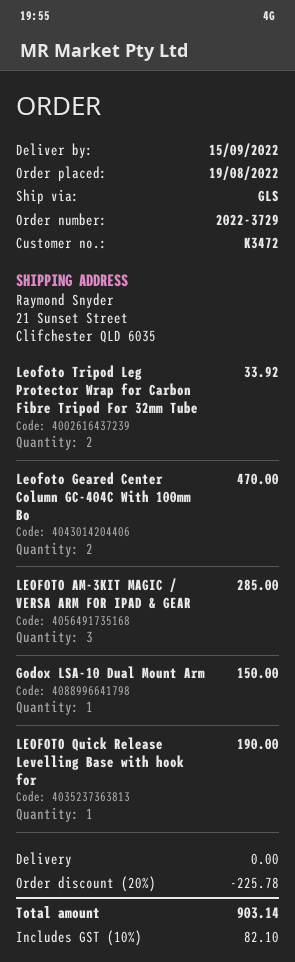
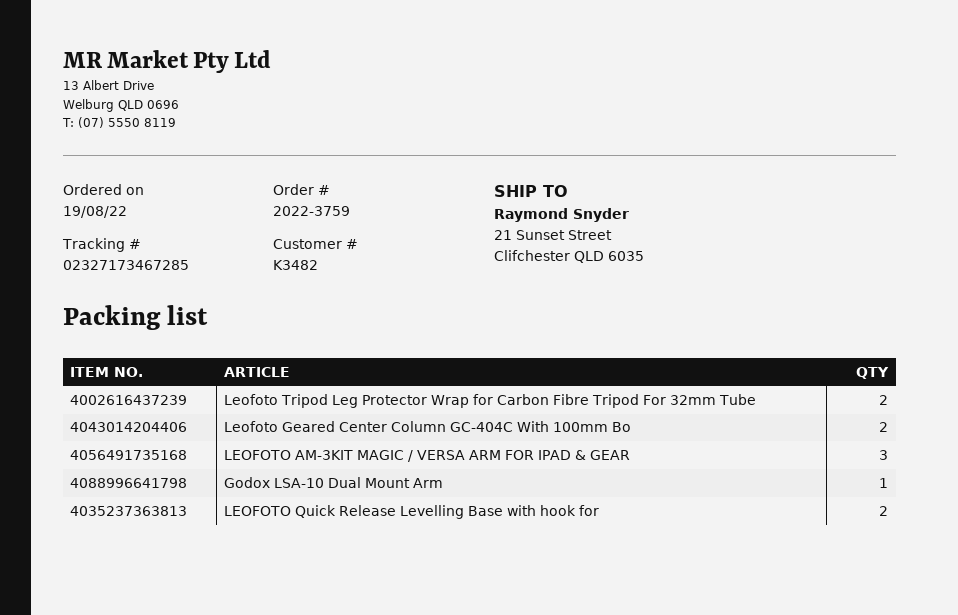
order number: 2022-3729 -> 2022-3759
customer number: K3472 -> K3482
LEOFOTO Quick Release Levelling Base with hook for: 1 -> 2

